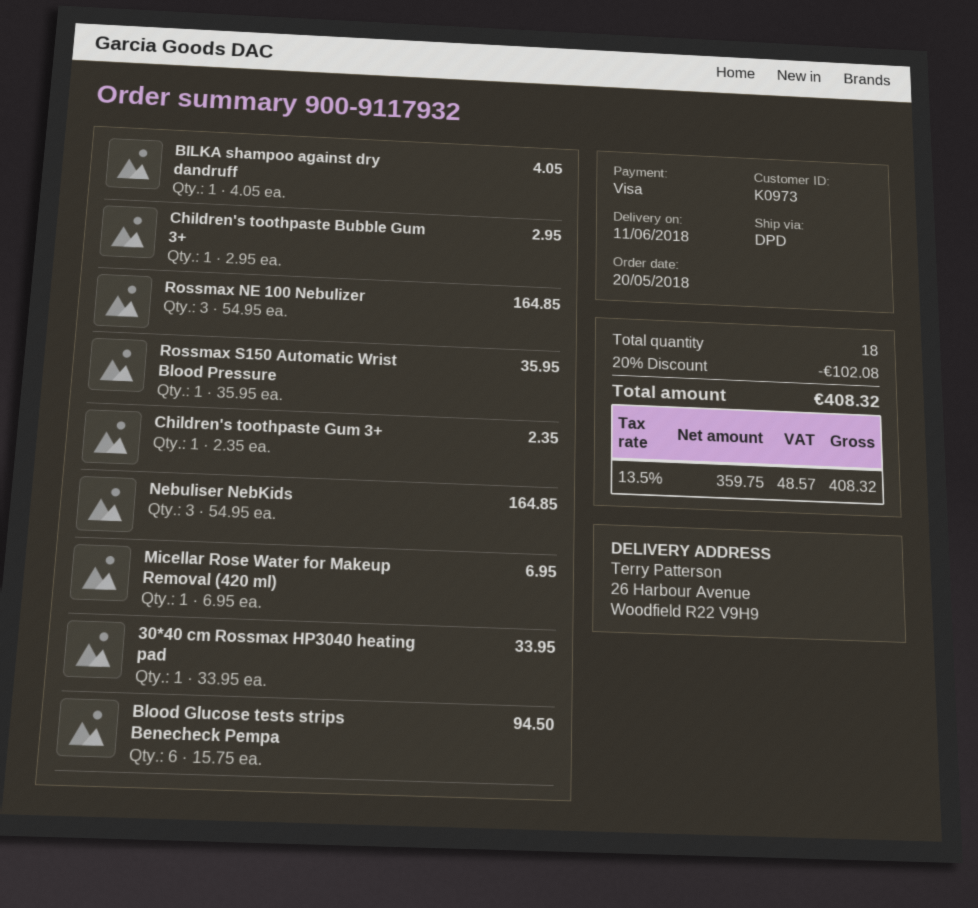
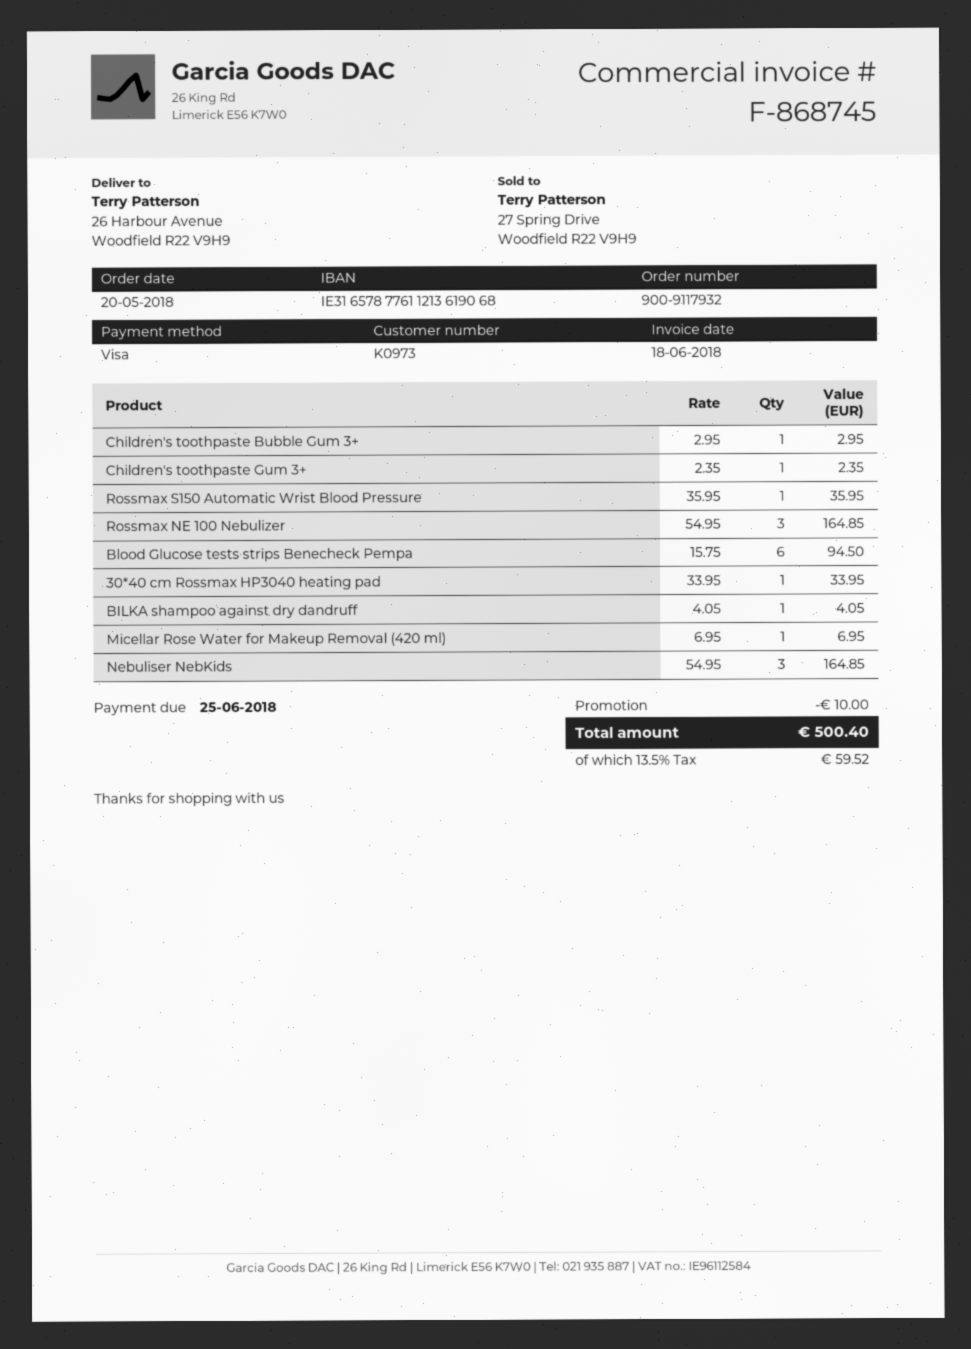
discount: 102.08 -> 10.00
tax: 13.5% = 48.57 -> 13.5% = 59.52
total: 408.32 -> 500.40

